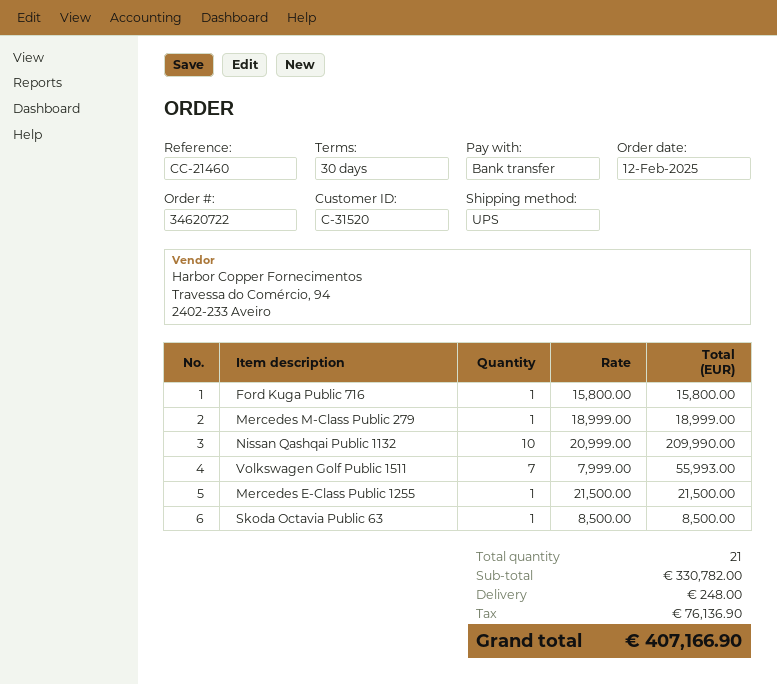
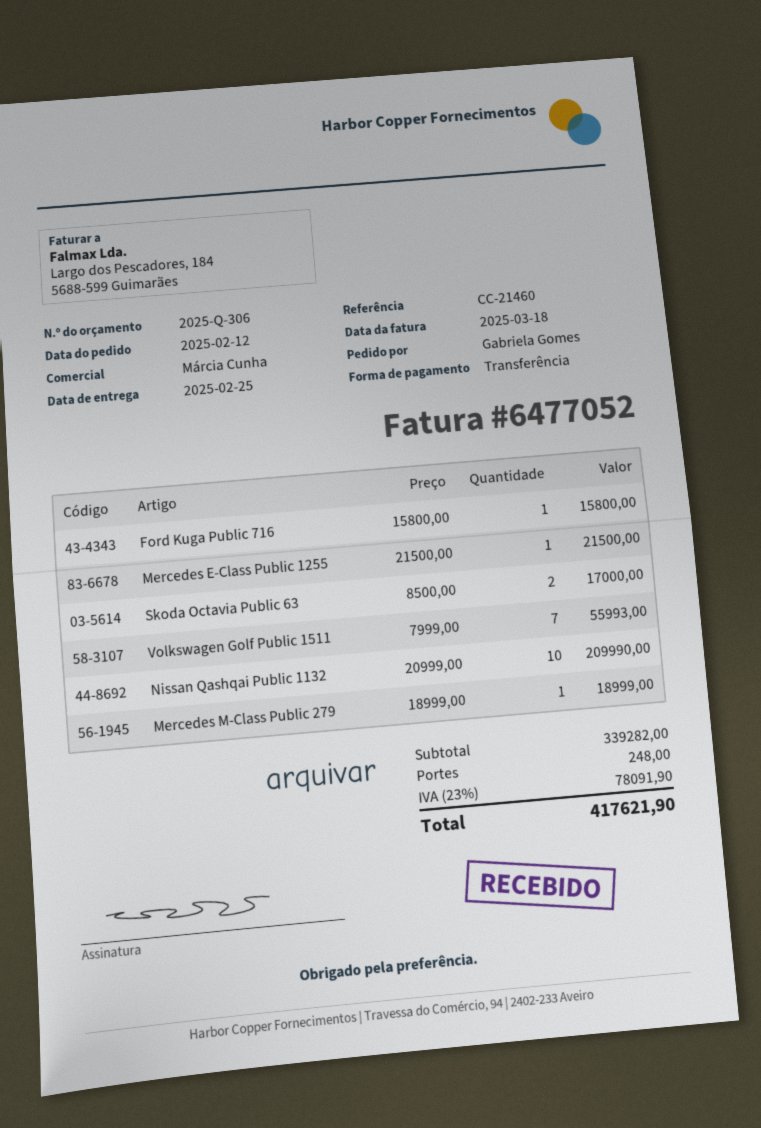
Skoda Octavia Public 63: 1 x 8500.00 = 8500.00 -> 2 x 8500.00 = 17000.00
subtotal: 330782.00 -> 339282.00
tax: 76136.90 -> 78091.90
total: 407166.90 -> 417621.90

